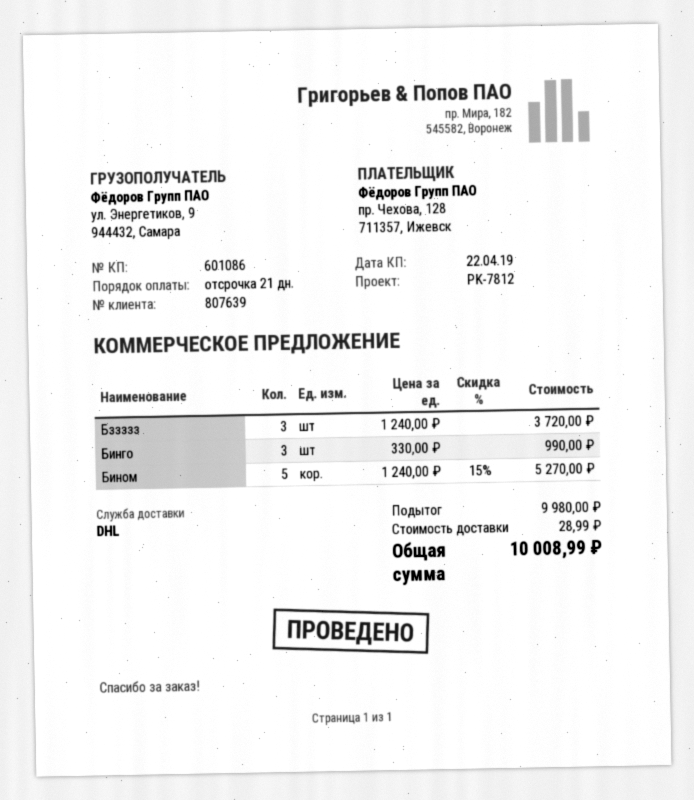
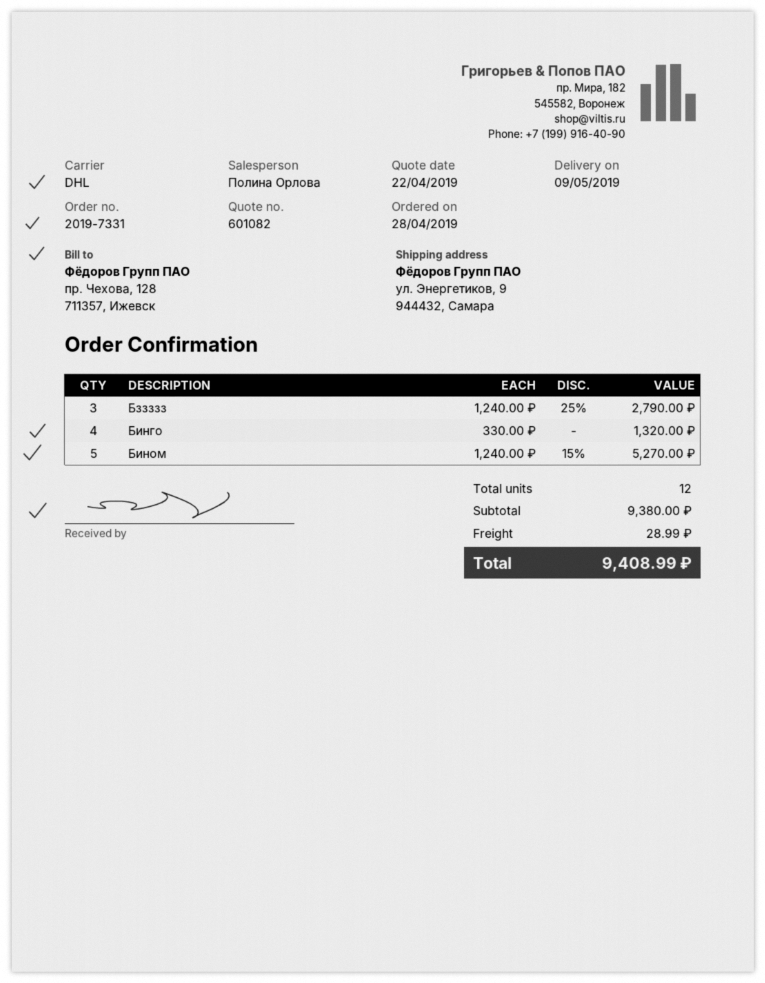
quote number: 601086 -> 601082
Бззззз: 3 x 1240.00 = 3720.00 -> 3 x 1240.00 - 25% = 2790.00
Бинго: 3 x 330.00 = 990.00 -> 4 x 330.00 = 1320.00
subtotal: 9980.00 -> 9380.00
total: 10008.99 -> 9408.99

